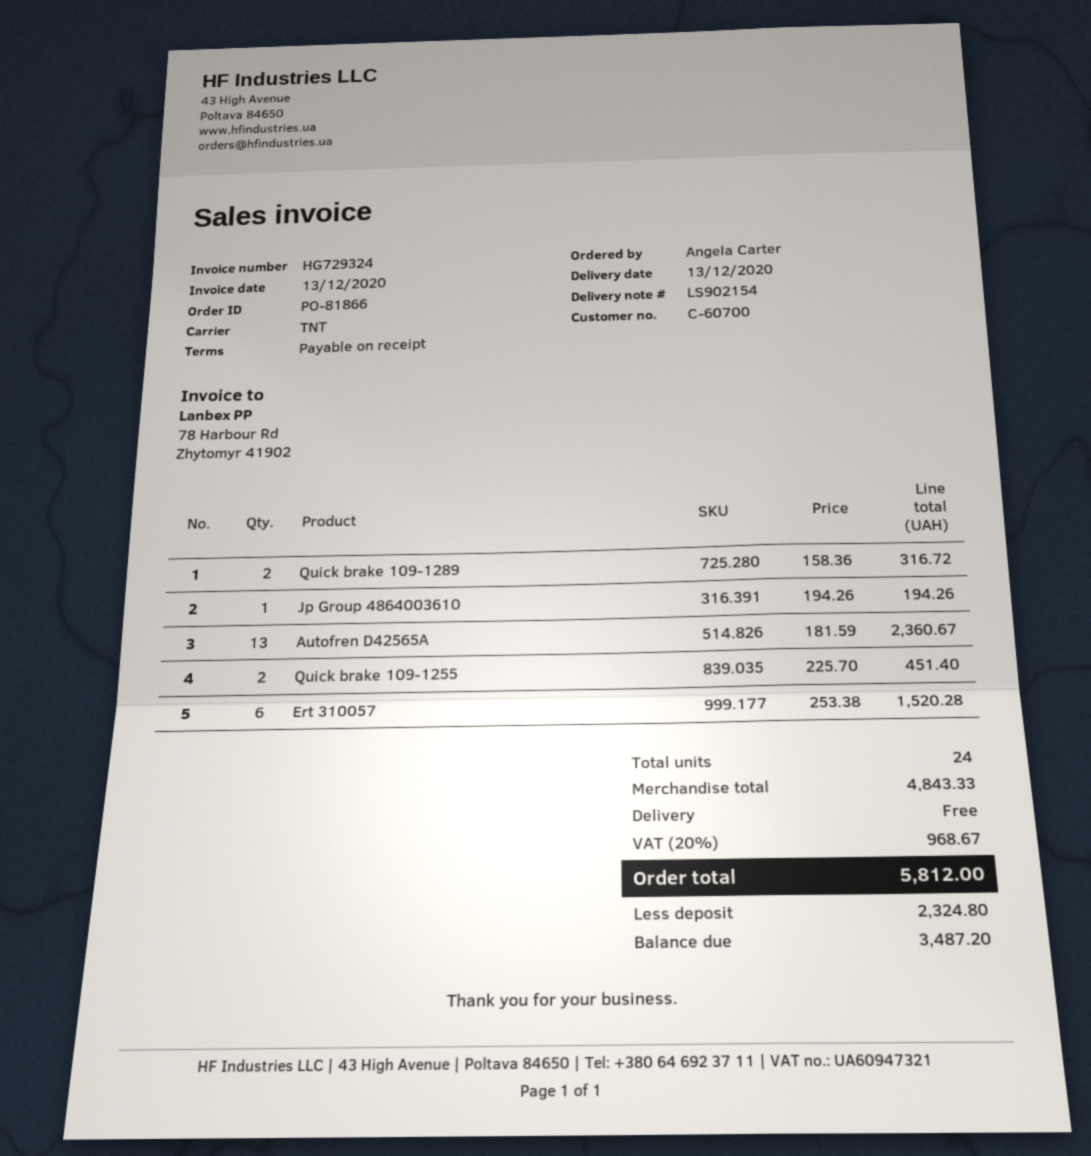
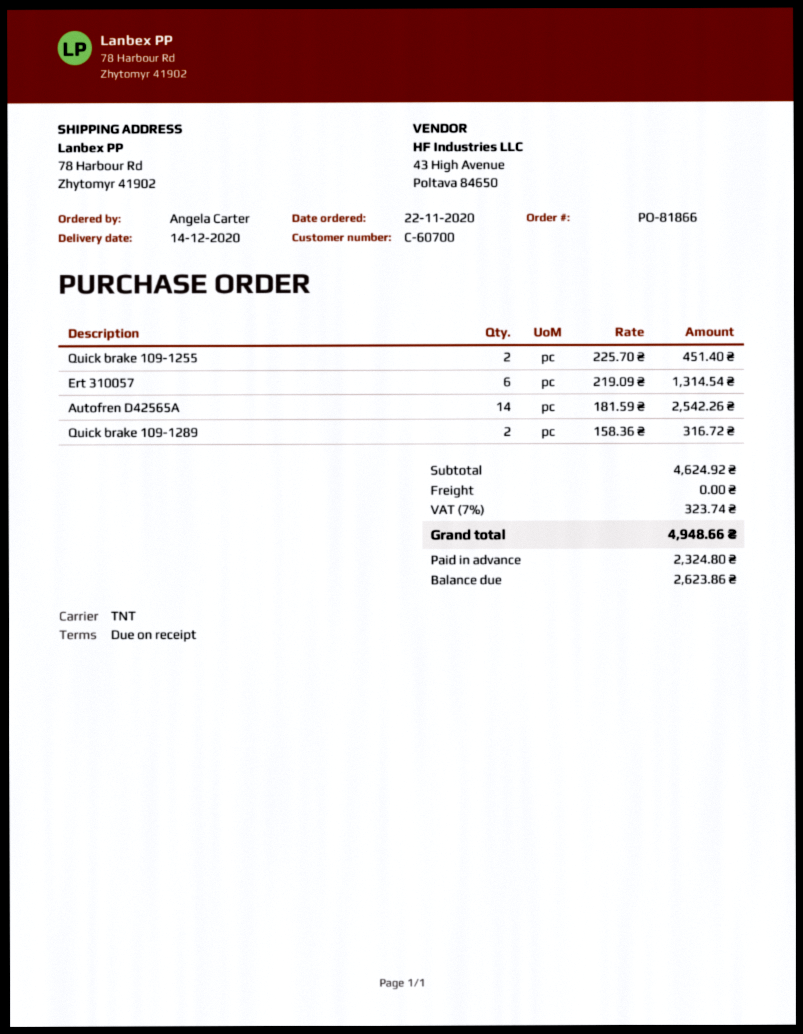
delivery date: 2020-12-13 -> 2020-12-14
Jp Group 4864003610: 1 x 194.26 = 194.26 -> none
Autofren D42565A: 13 x 181.59 = 2360.67 -> 14 x 181.59 = 2542.26
Ert 310057: 6 x 253.38 = 1520.28 -> 6 x 219.09 = 1314.54
subtotal: 4843.33 -> 4624.92
tax: 20% = 968.67 -> 7% = 323.74
total: 5812.00 -> 4948.66
balance: 3487.20 -> 2623.86

